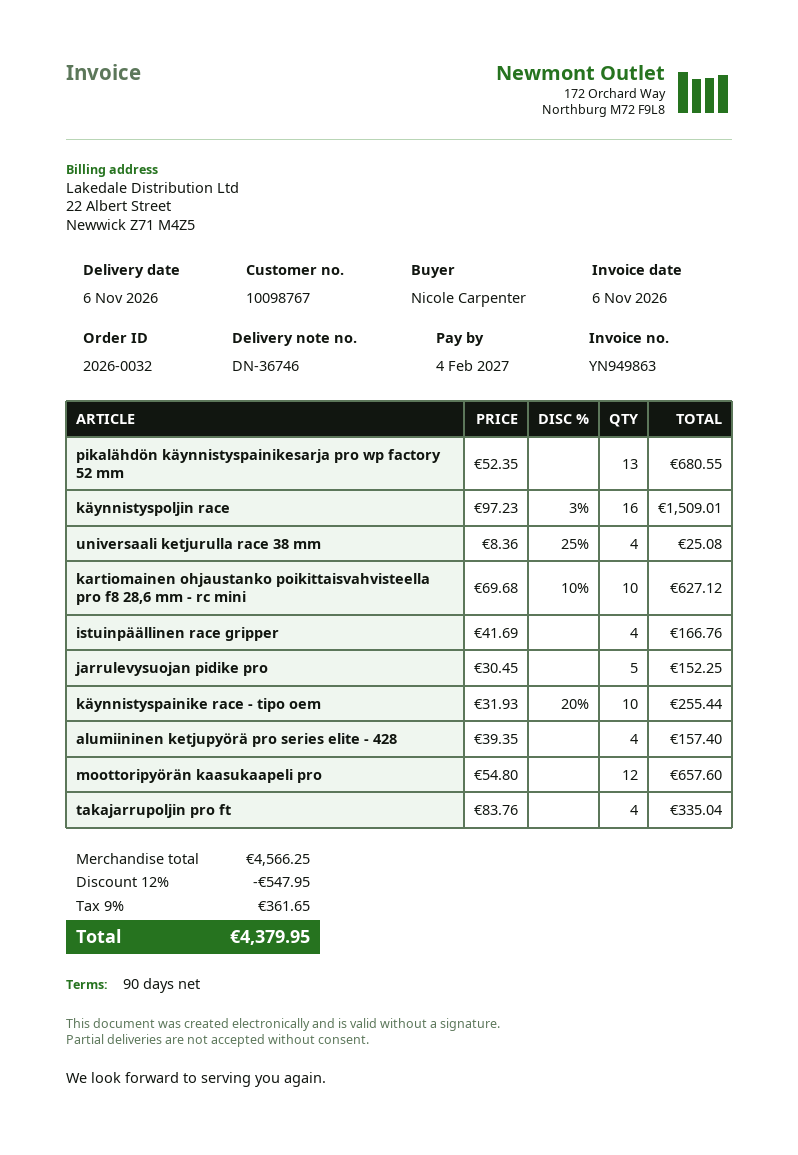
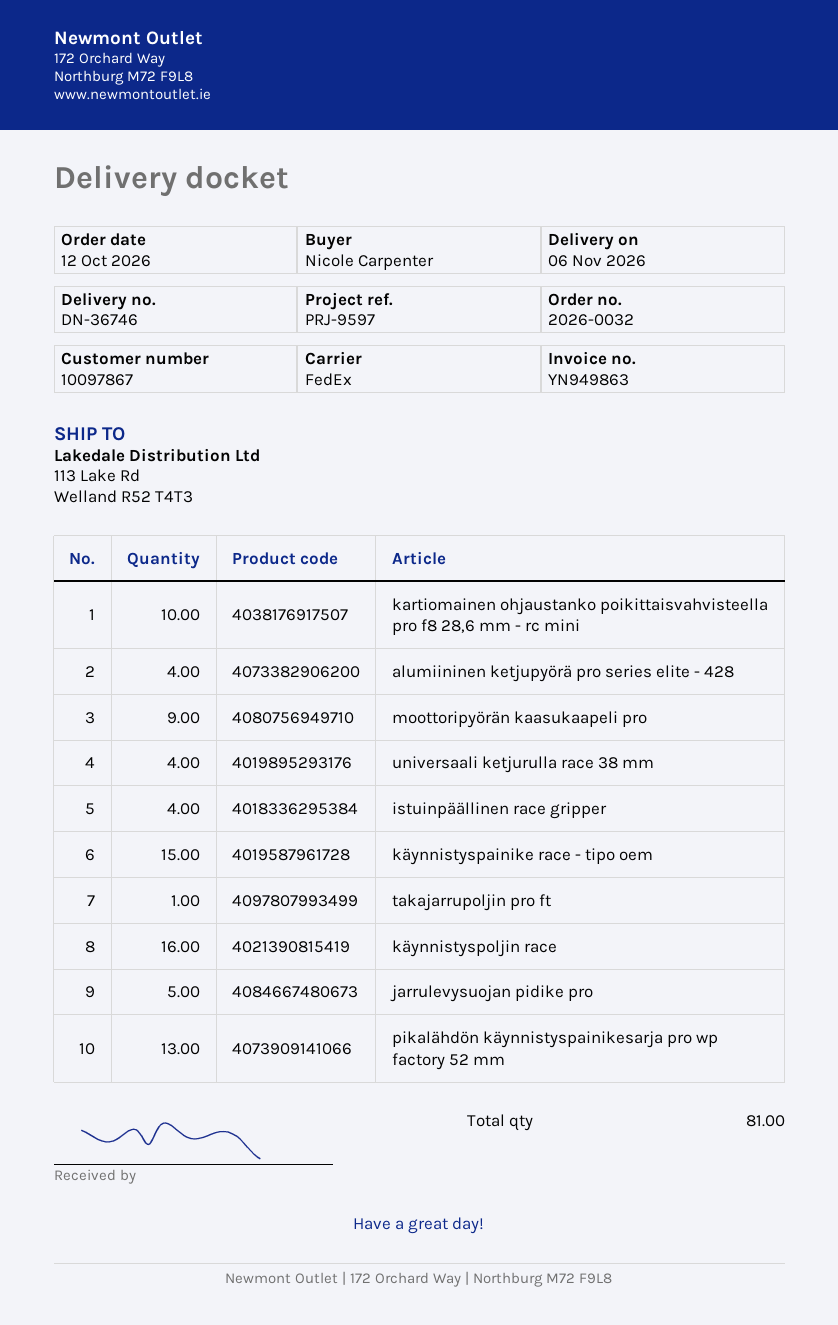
customer number: 10098767 -> 10097867
käynnistyspainike race - tipo oem: 10 -> 15
moottoripyörän kaasukaapeli pro: 12 -> 9
takajarrupoljin pro ft: 4 -> 1

